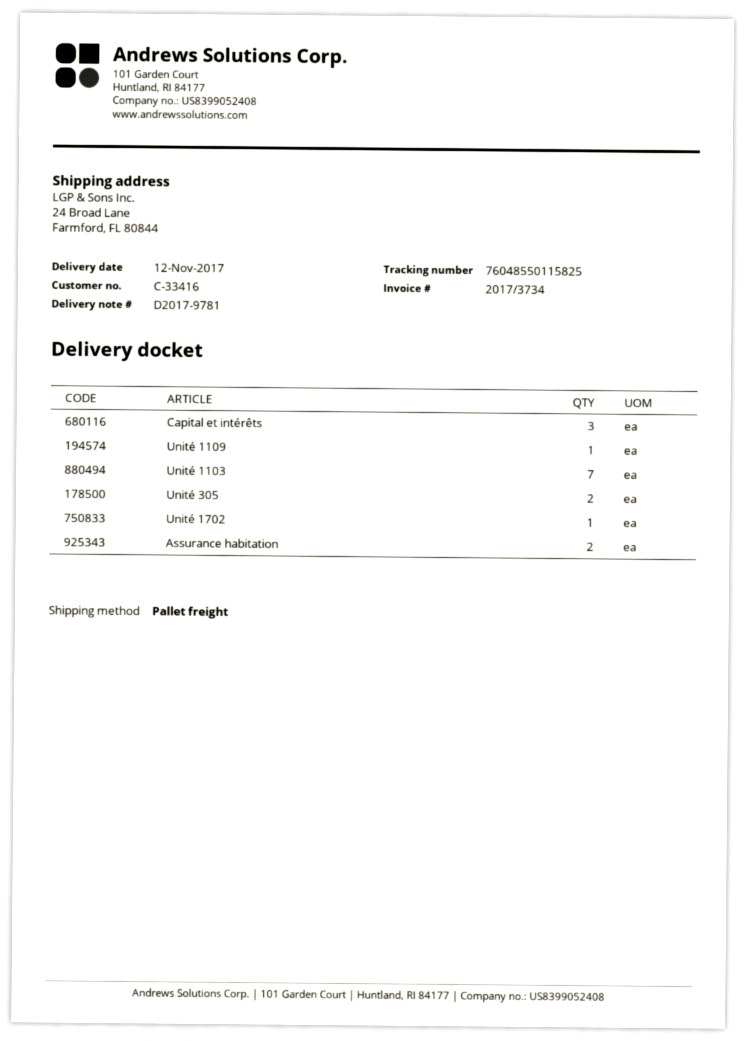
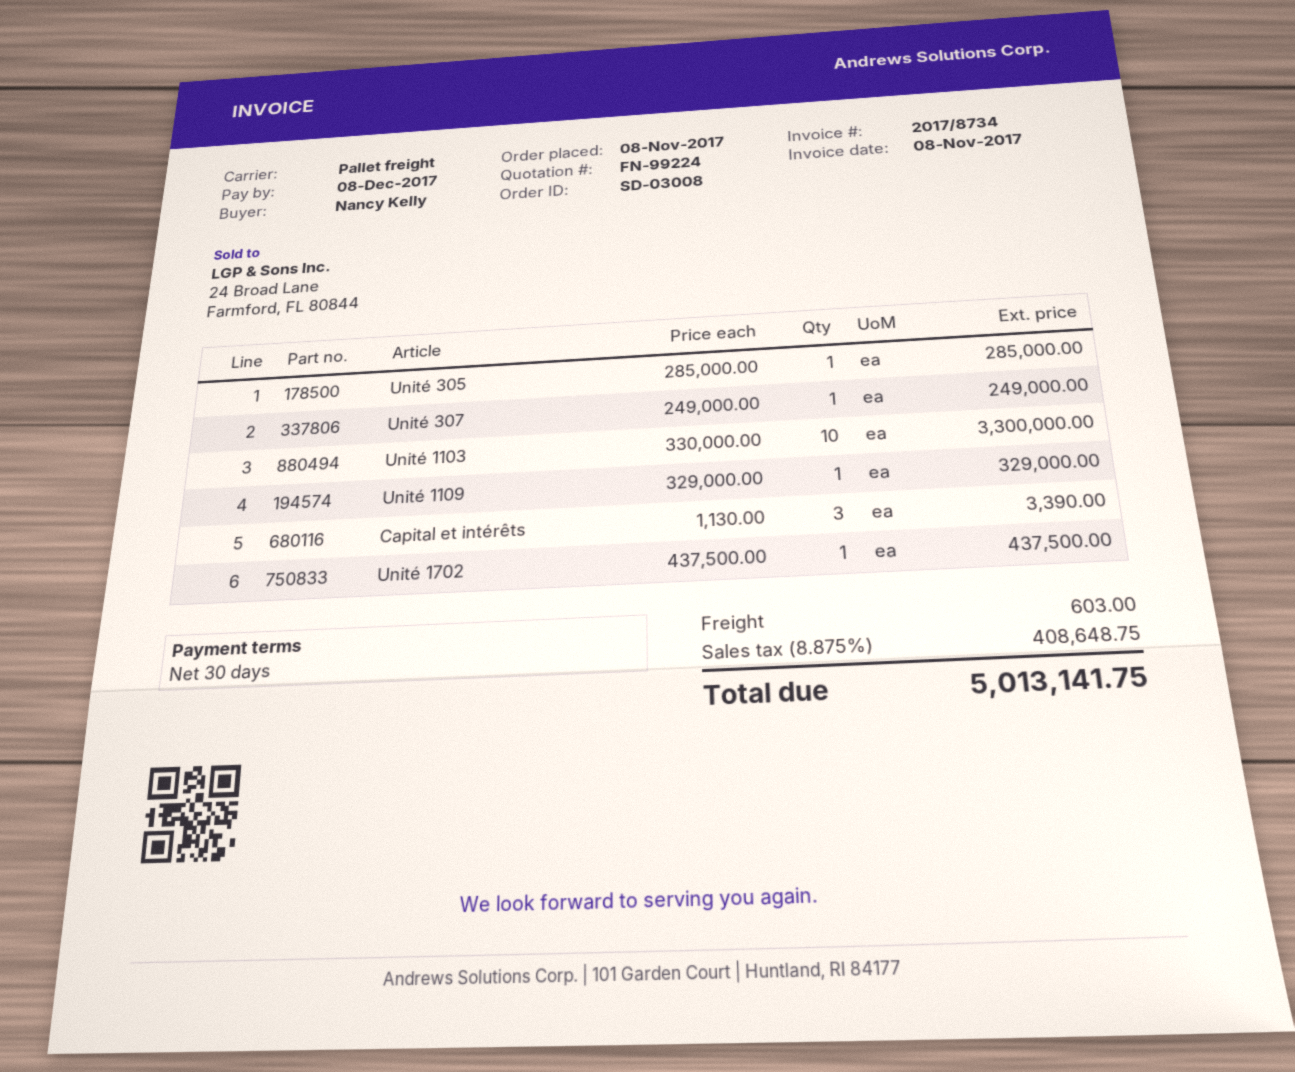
invoice number: 2017/3734 -> 2017/8734
Unité 1103: 7 -> 10
Unité 305: 2 -> 1
Assurance habitation: 2 -> none
Unité 307: none -> 1

